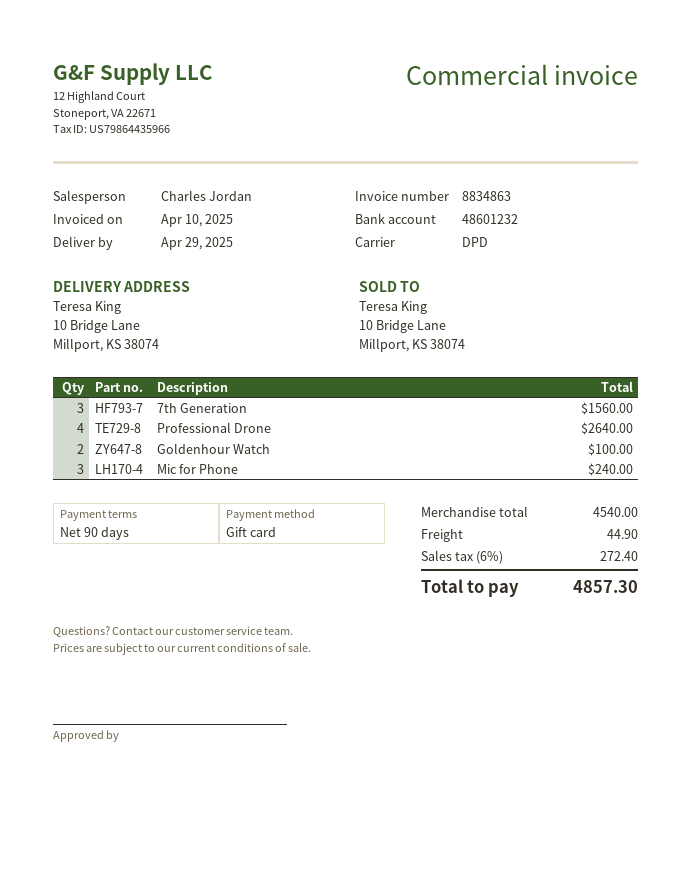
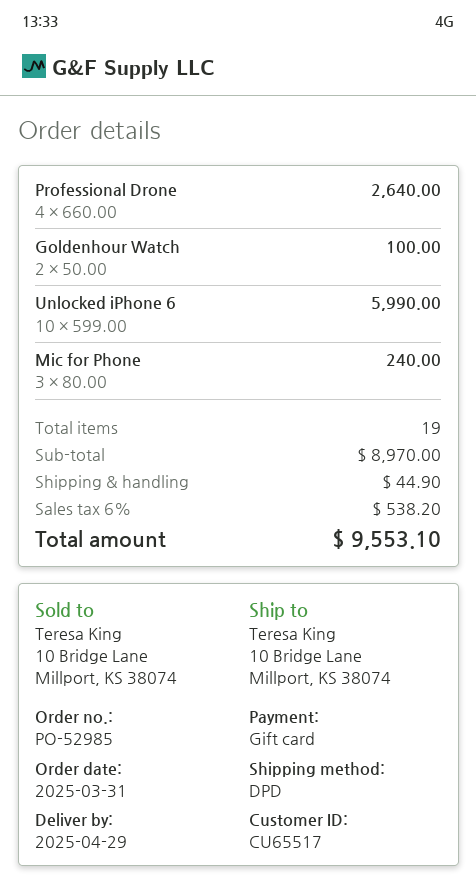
7th Generation: 3 for 1560.00 -> none
Unlocked iPhone 6: none -> 10 for 5990.00
subtotal: 4540.00 -> 8970.00
tax: 6% = 272.40 -> 6% = 538.20
total: 4857.30 -> 9553.10

